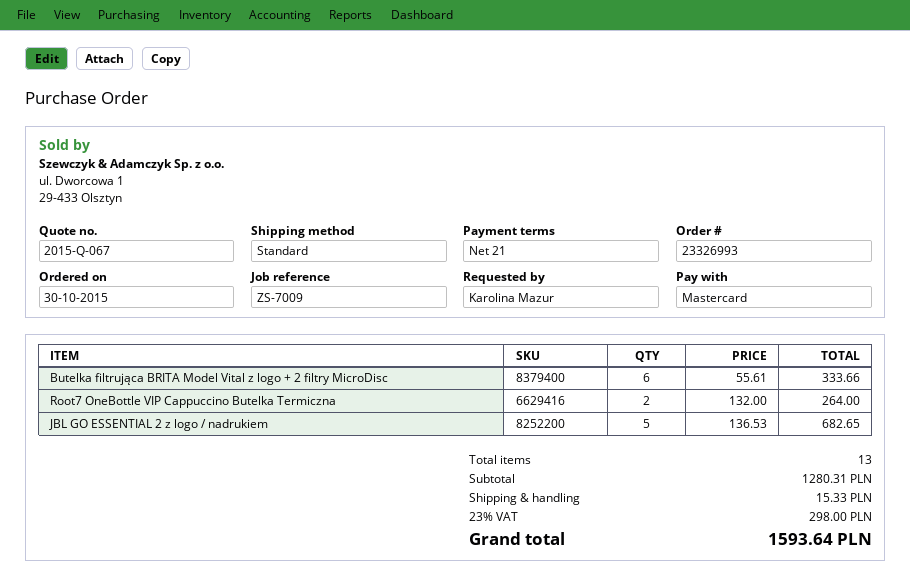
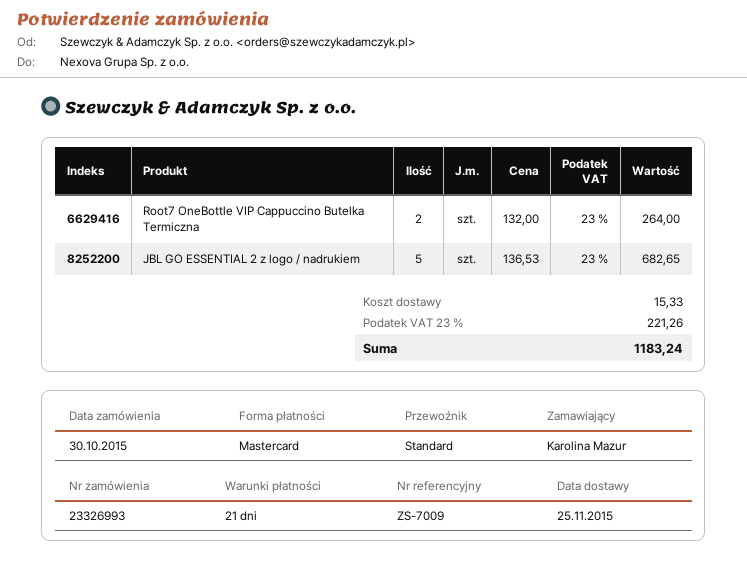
Butelka filtrująca BRITA Model Vital z logo + 2 filtry MicroDisc: 6 x 55.61 = 333.66 -> none
tax: 23% = 298.00 -> 23% = 221.26
total: 1593.64 -> 1183.24

